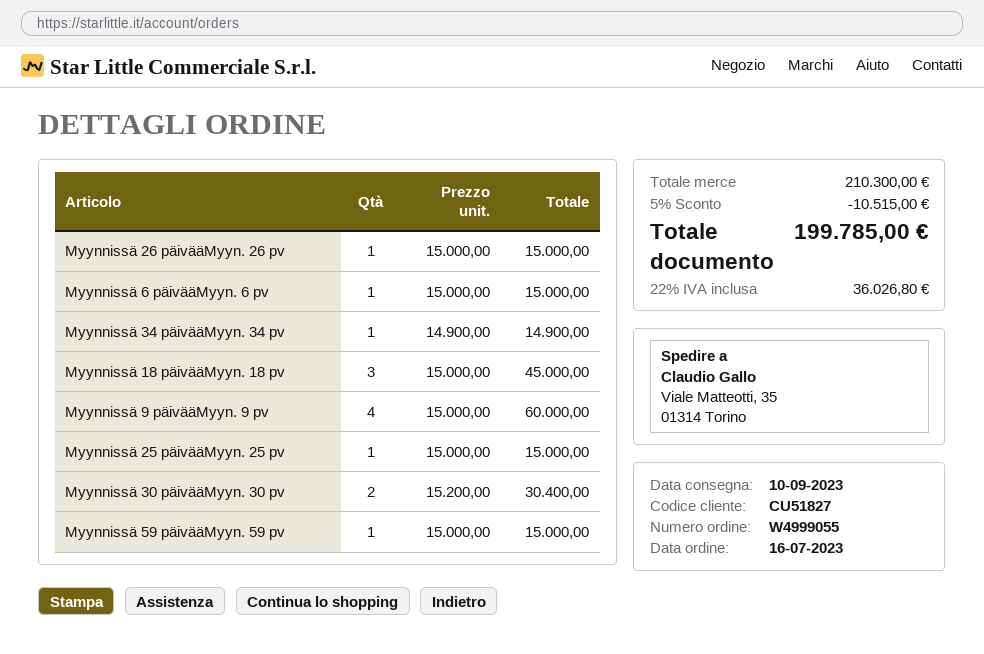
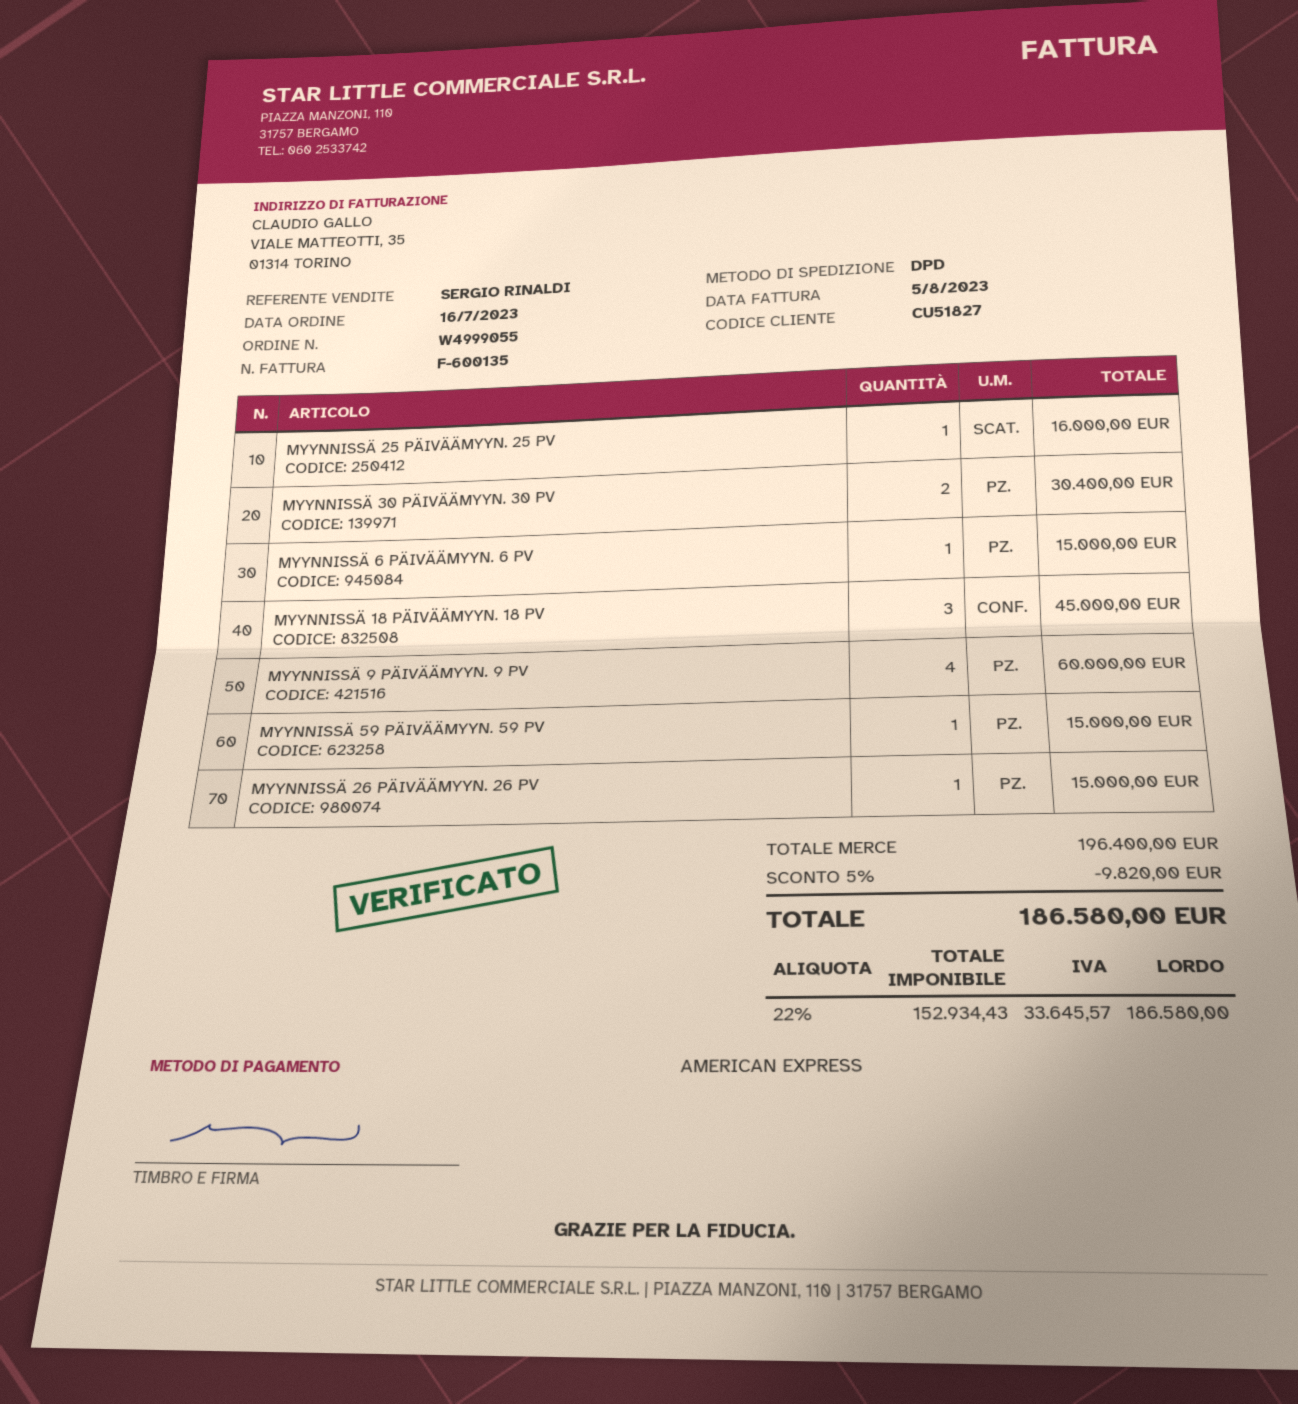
Myynnissä 34 päivääMyyn. 34 pv: 1 for 14900.00 -> none
Myynnissä 25 päivääMyyn. 25 pv: 1 for 15000.00 -> 1 for 16000.00
subtotal: 210300.00 -> 196400.00
discount: 5% = 10515.00 -> 5% = 9820.00
tax: 22% = 36026.80 -> 22% = 33645.57
total: 199785.00 -> 186580.00

